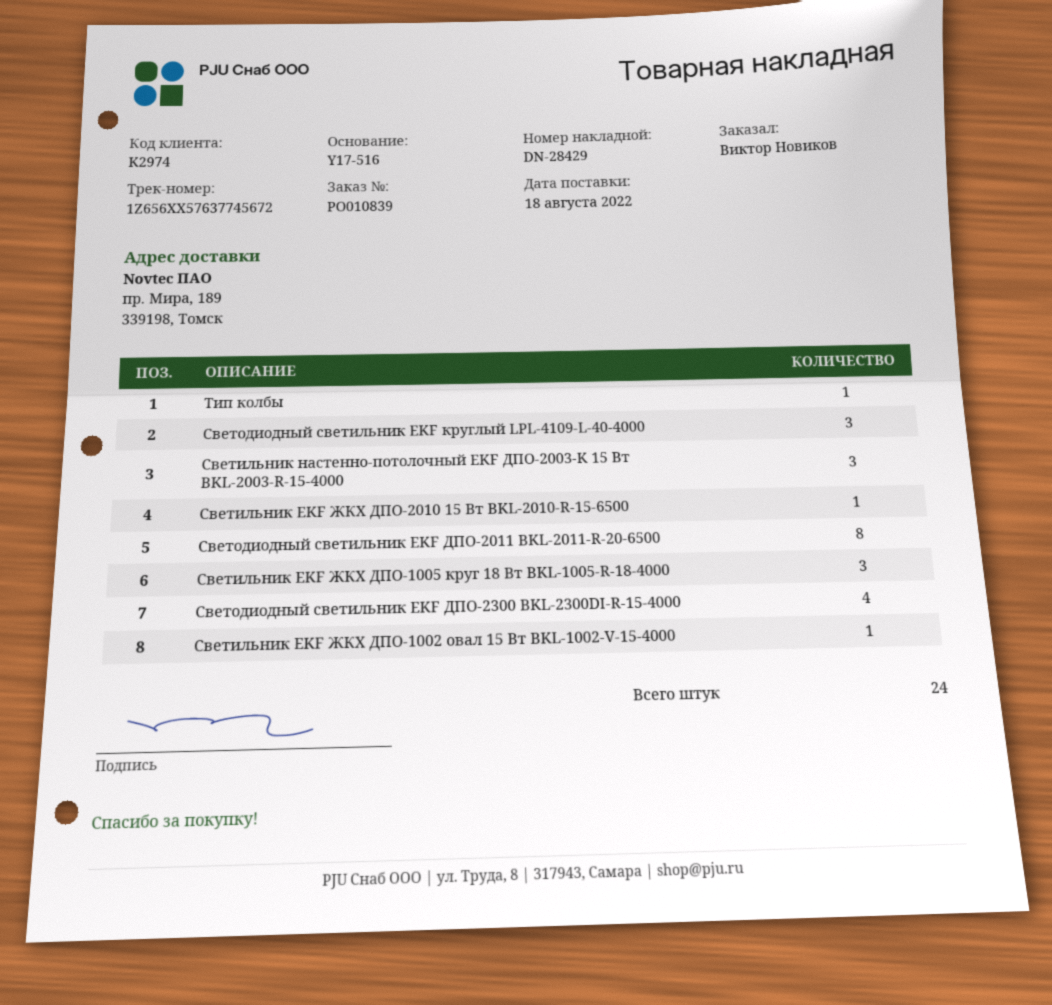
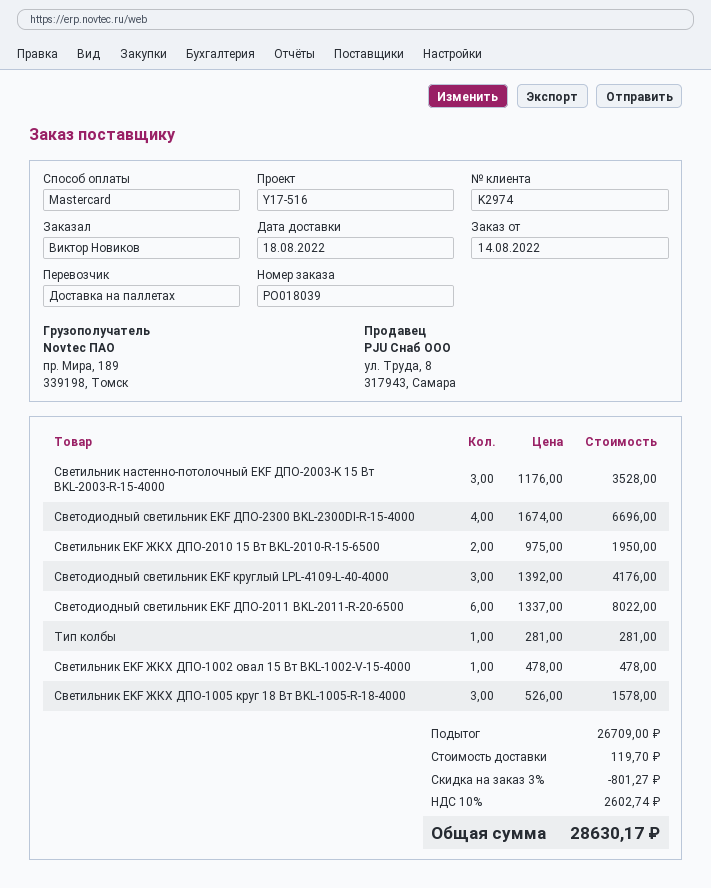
order number: PO010839 -> PO018039
Светильник EKF ЖКХ ДПО-2010 15 Вт BKL-2010-R-15-6500: 1 -> 2
Светодиодный светильник EKF ДПО-2011 BKL-2011-R-20-6500: 8 -> 6

